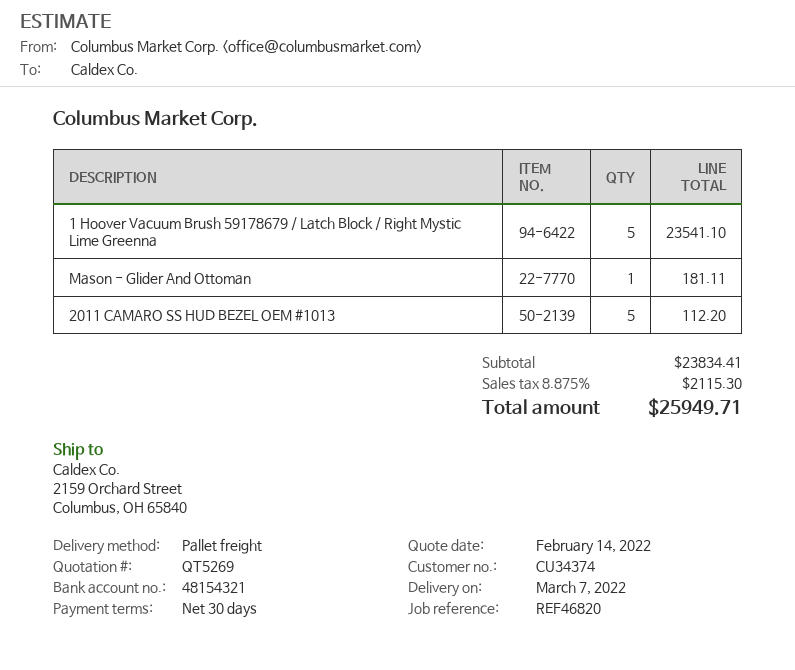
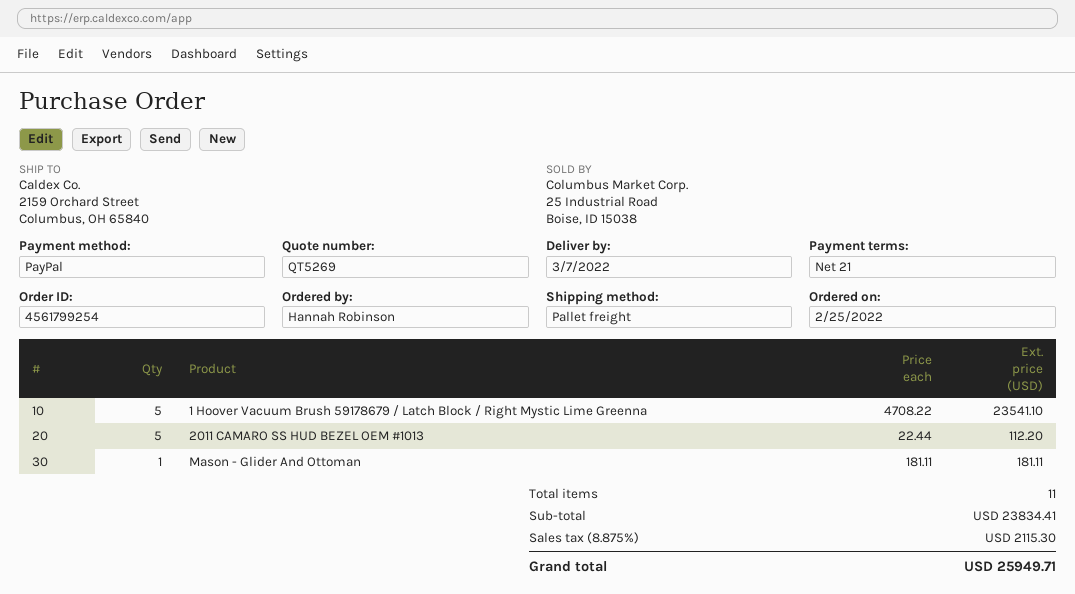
payment terms: 30 days -> 21 days

